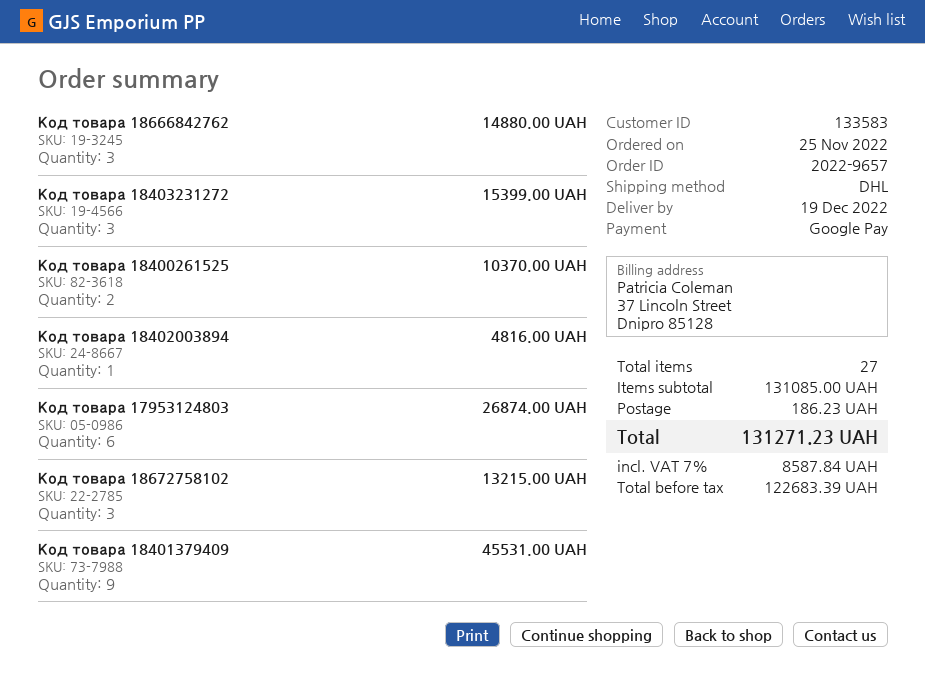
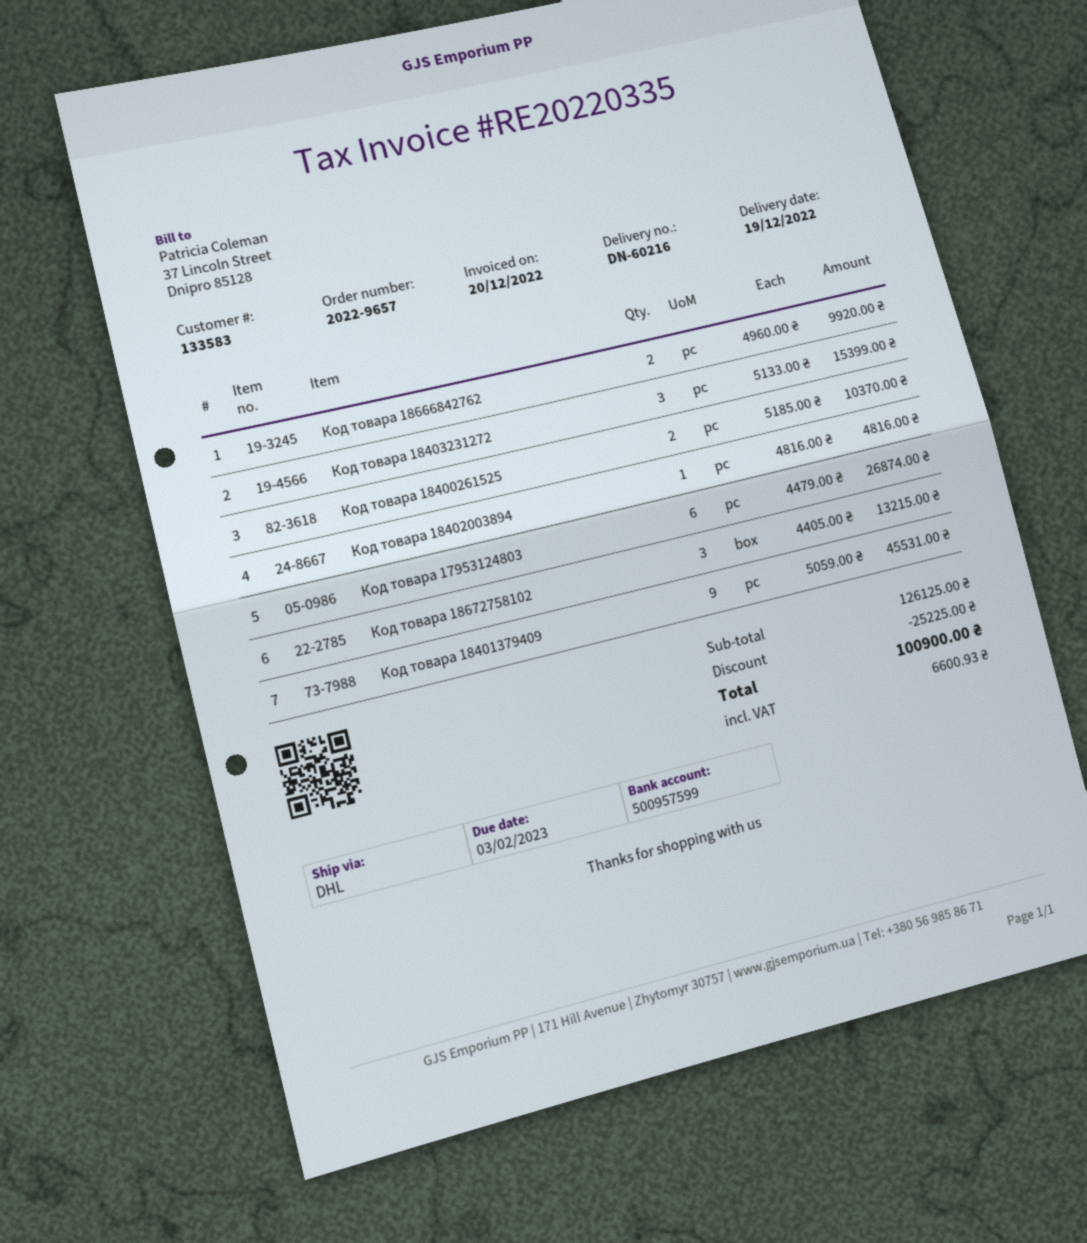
Код товара 18666842762: 3 for 14880.00 -> 2 for 9920.00
subtotal: 131085.00 -> 126125.00
discount: none -> 25225.00
shipping: 186.23 -> none
tax: 8587.84 -> 6600.93
total: 131271.23 -> 100900.00

